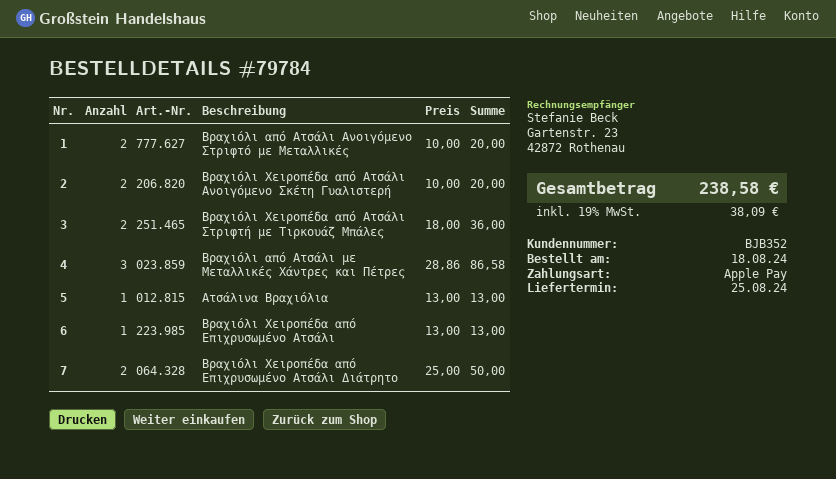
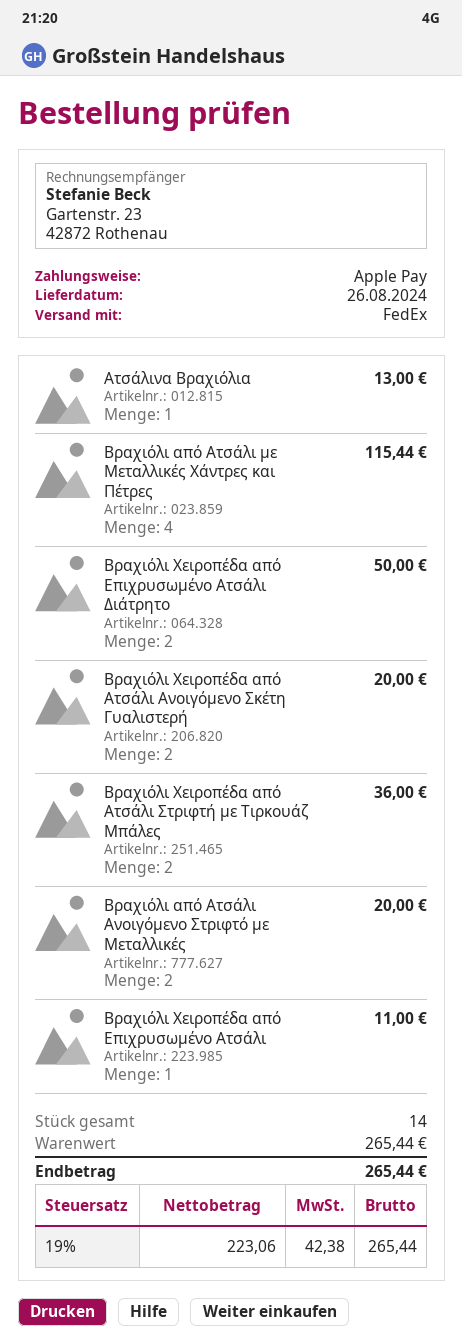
delivery date: 2024-08-25 -> 2024-08-26
Βραχιόλι από Ατσάλι με Μεταλλικές Χάντρες και Πέτρες: 3 for 86.58 -> 4 for 115.44
Βραχιόλι Χειροπέδα από Επιχρυσωμένο Ατσάλι: 1 for 13.00 -> 1 for 11.00
tax: 19% = 38.09 -> 19% = 42.38
total: 238.58 -> 265.44

